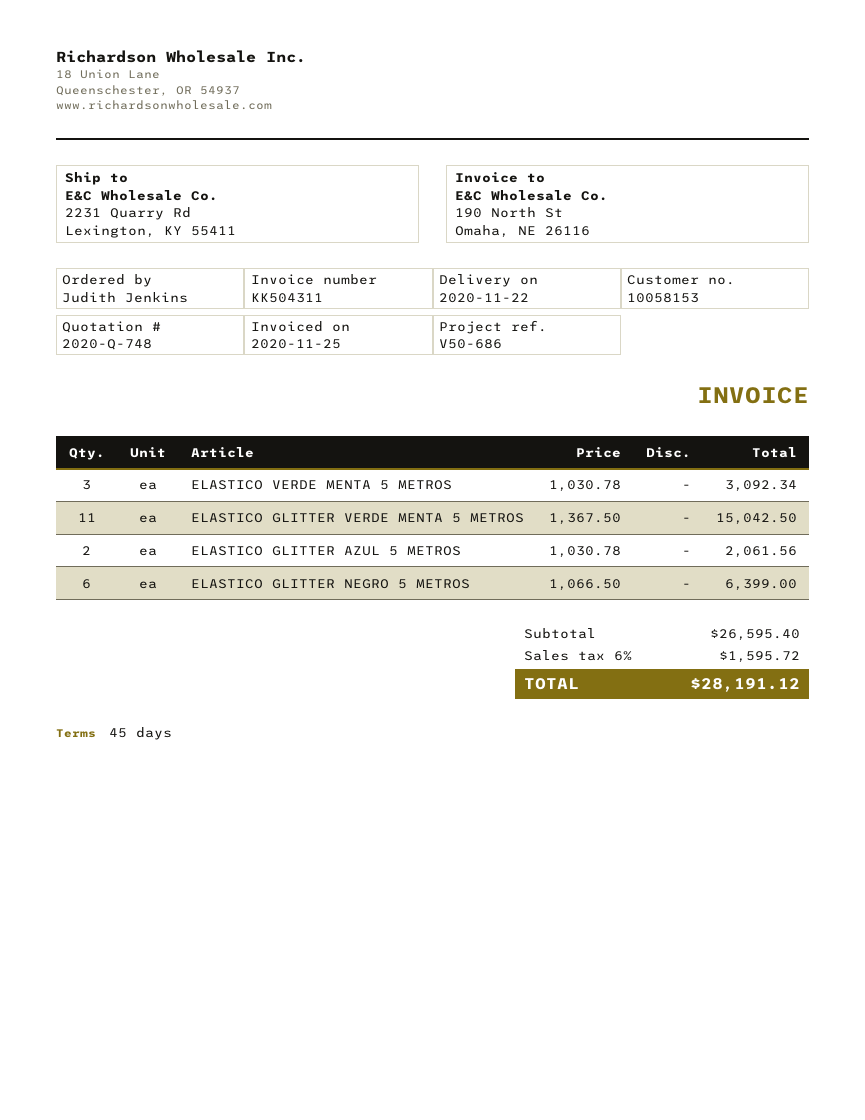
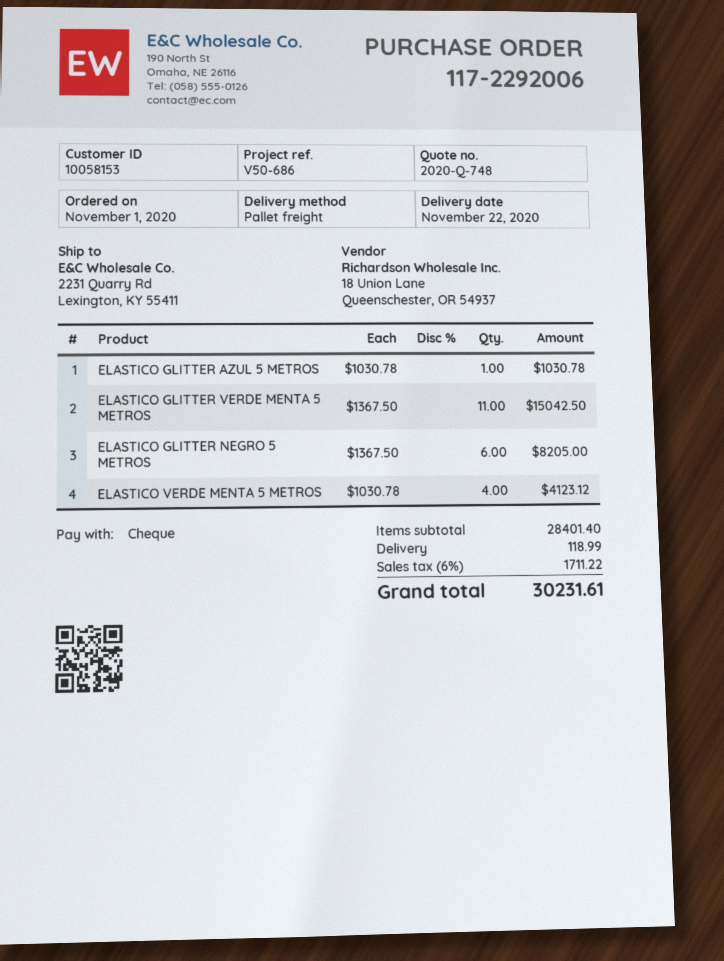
ELASTICO VERDE MENTA 5 METROS: 3 x 1030.78 = 3092.34 -> 4 x 1030.78 = 4123.12
ELASTICO GLITTER AZUL 5 METROS: 2 x 1030.78 = 2061.56 -> 1 x 1030.78 = 1030.78
ELASTICO GLITTER NEGRO 5 METROS: 6 x 1066.50 = 6399.00 -> 6 x 1367.50 = 8205.00
subtotal: 26595.40 -> 28401.40
shipping: none -> 118.99
tax: 6% = 1595.72 -> 6% = 1711.22
total: 28191.12 -> 30231.61

